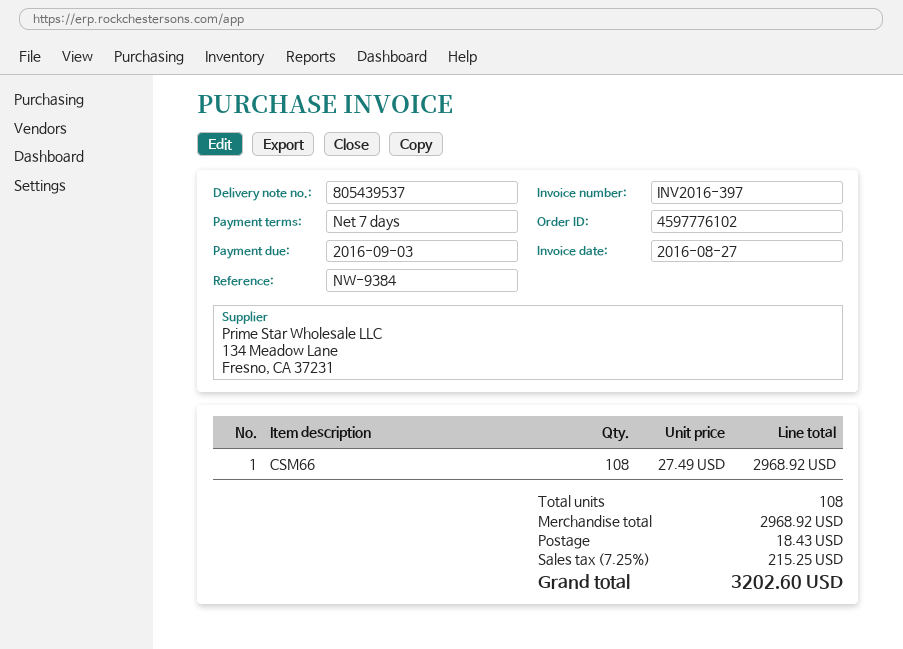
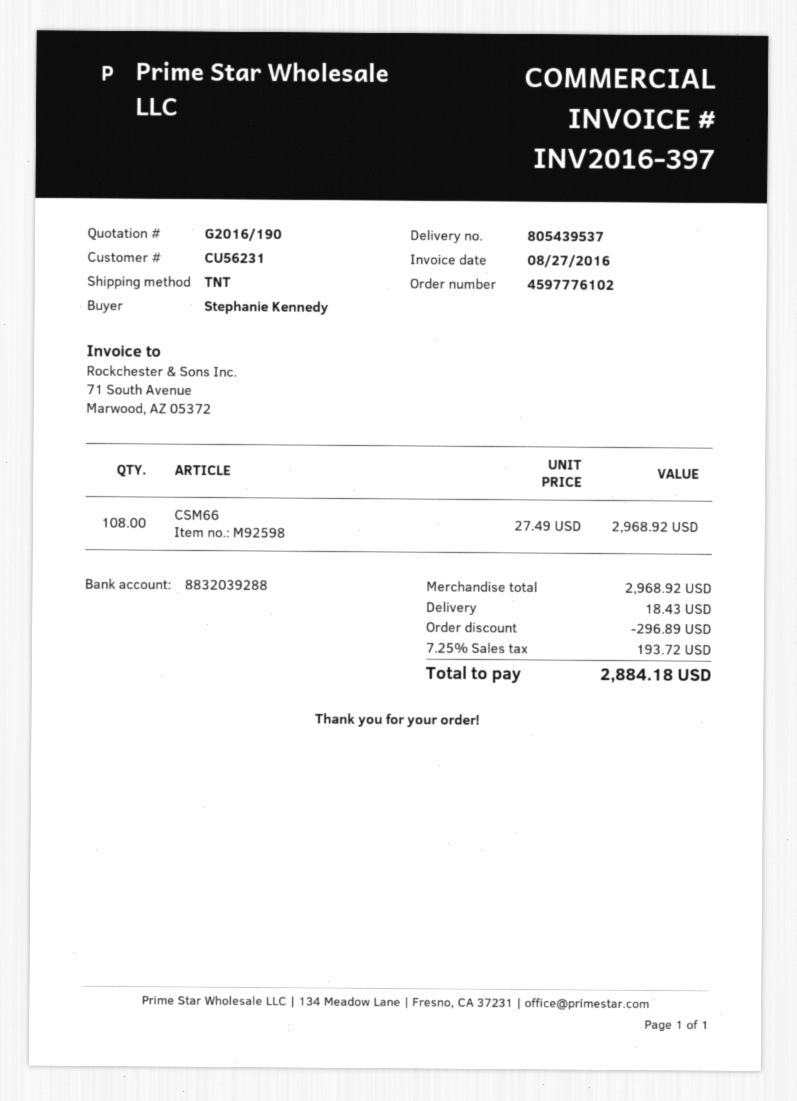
discount: none -> 296.89
tax: 7.25% = 215.25 -> 7.25% = 193.72
total: 3202.60 -> 2884.18

